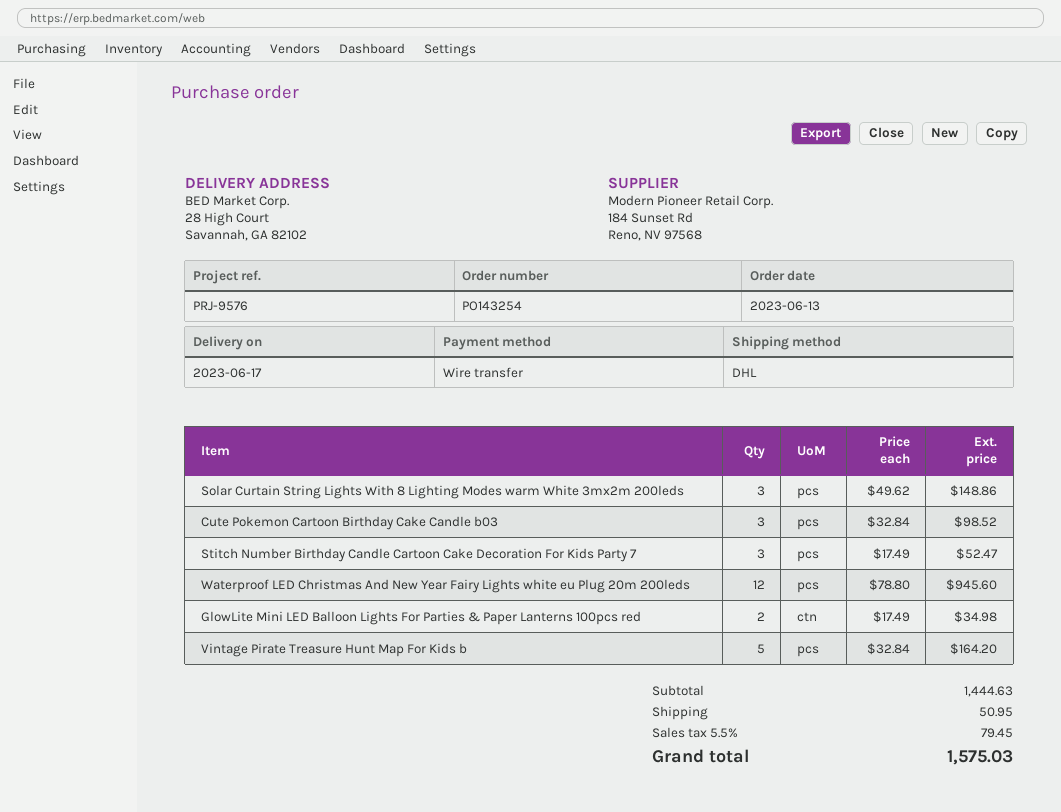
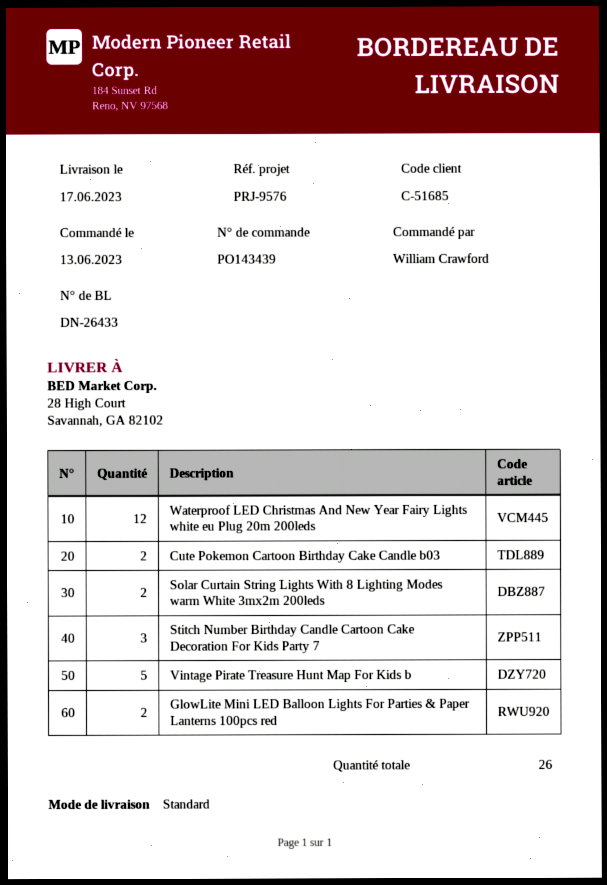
order number: PO143254 -> PO143439
shipping method: DHL -> standard
Solar Curtain String Lights With 8 Lighting Modes warm White 3mx2m 200leds: 3 -> 2
Cute Pokemon Cartoon Birthday Cake Candle b03: 3 -> 2

